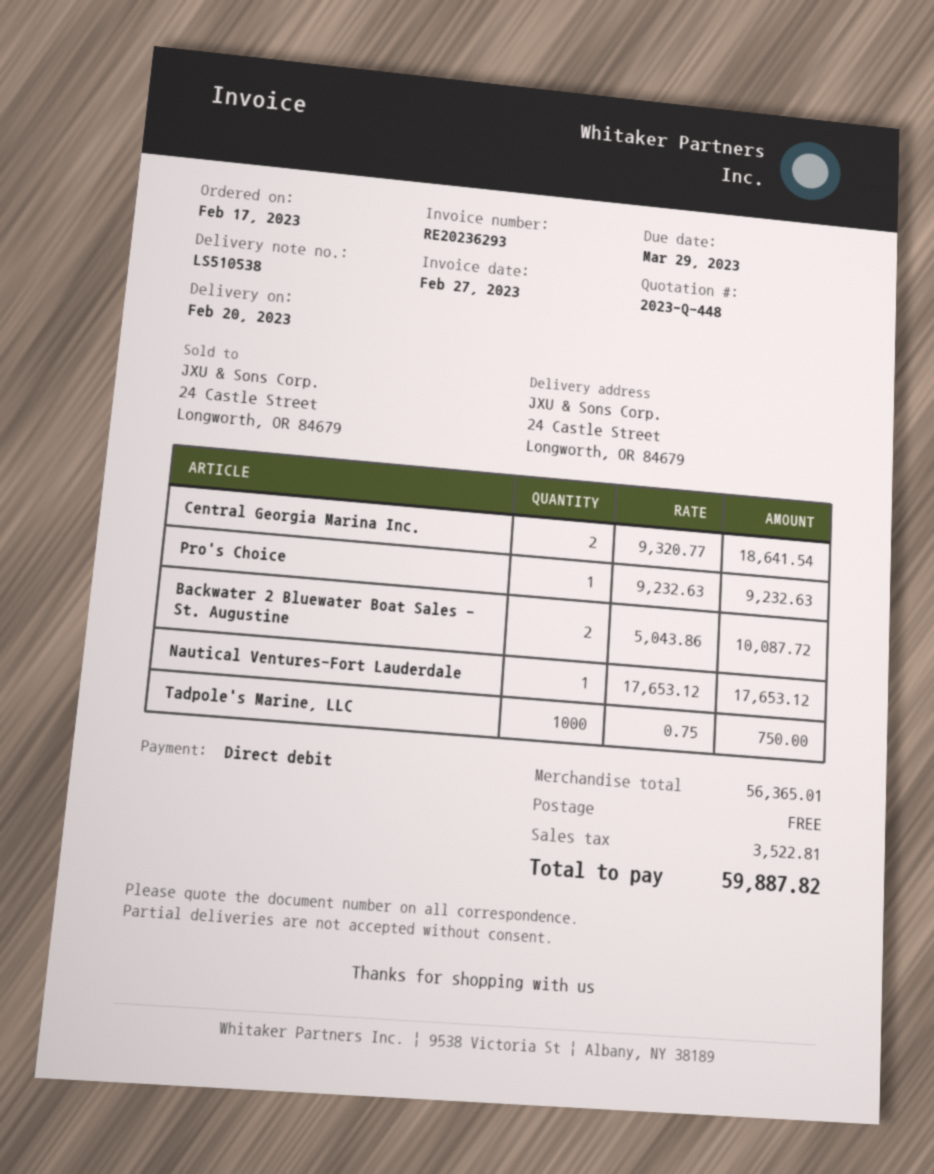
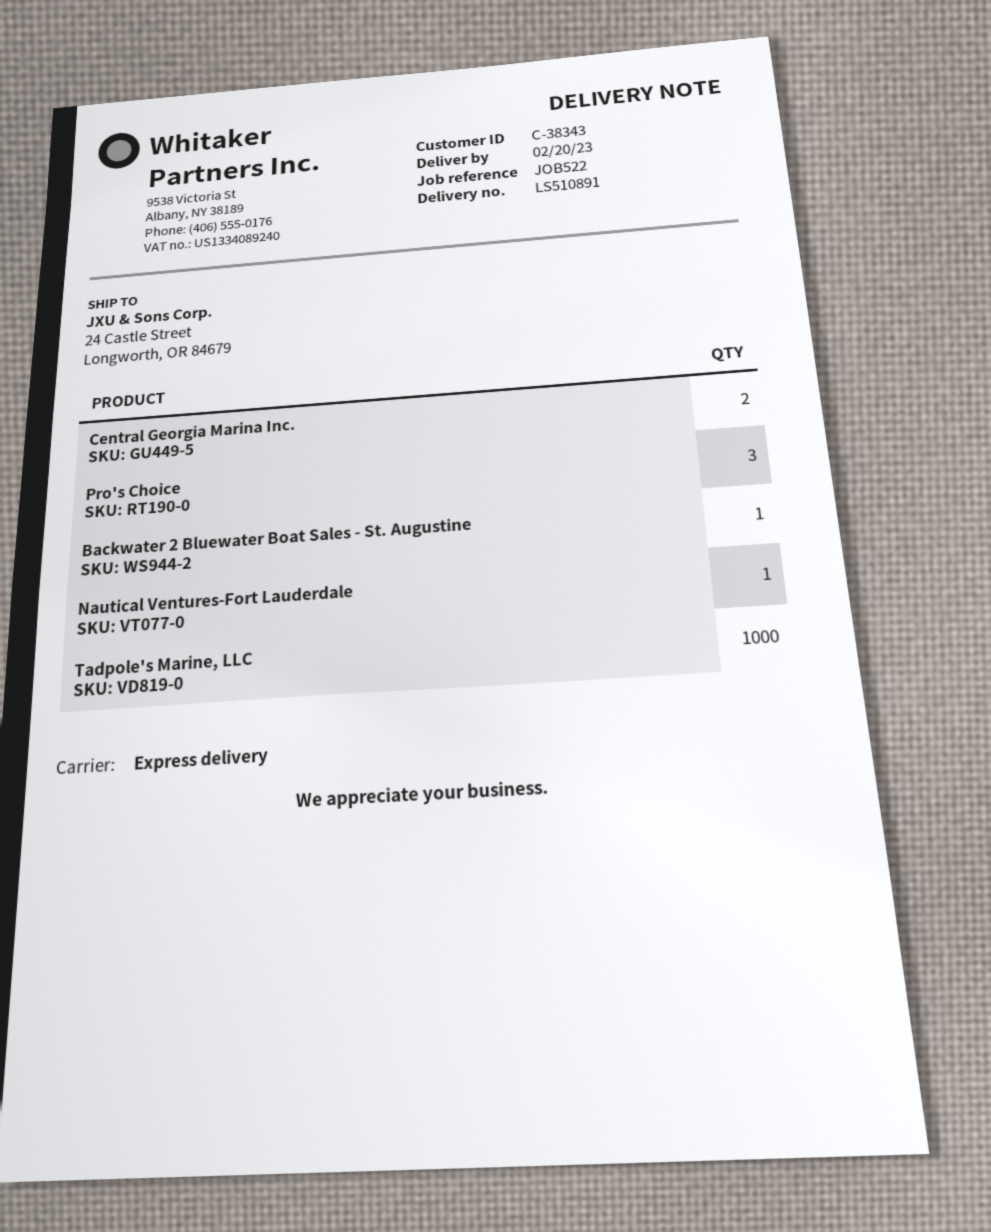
delivery note number: LS510538 -> LS510891
Pro's Choice: 1 -> 3
Backwater 2 Bluewater Boat Sales - St. Augustine: 2 -> 1

